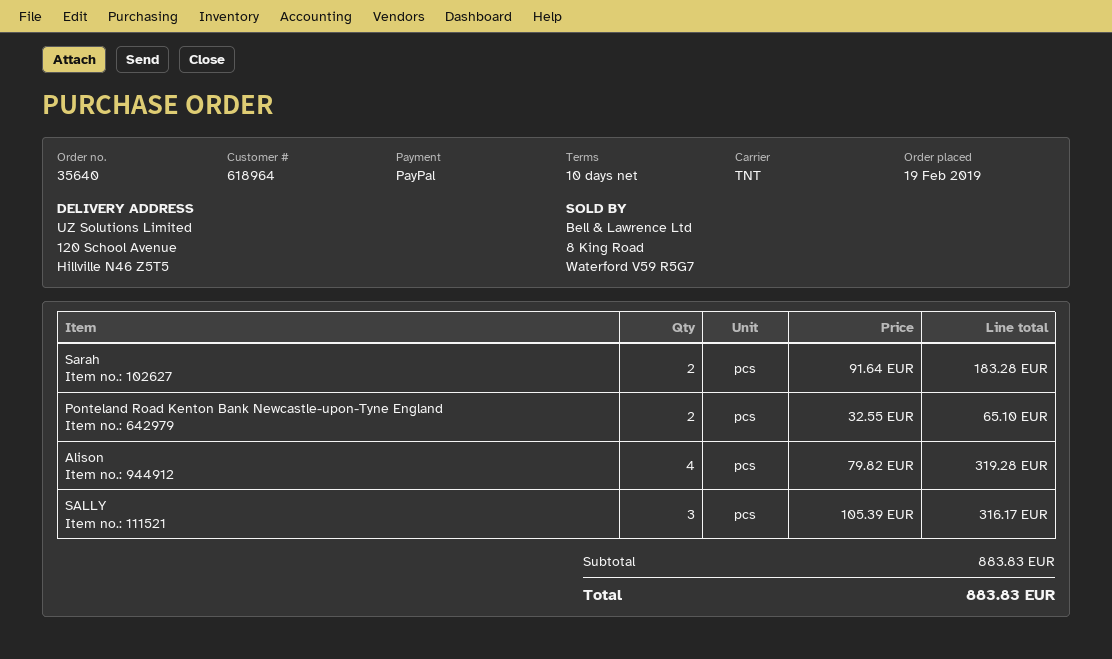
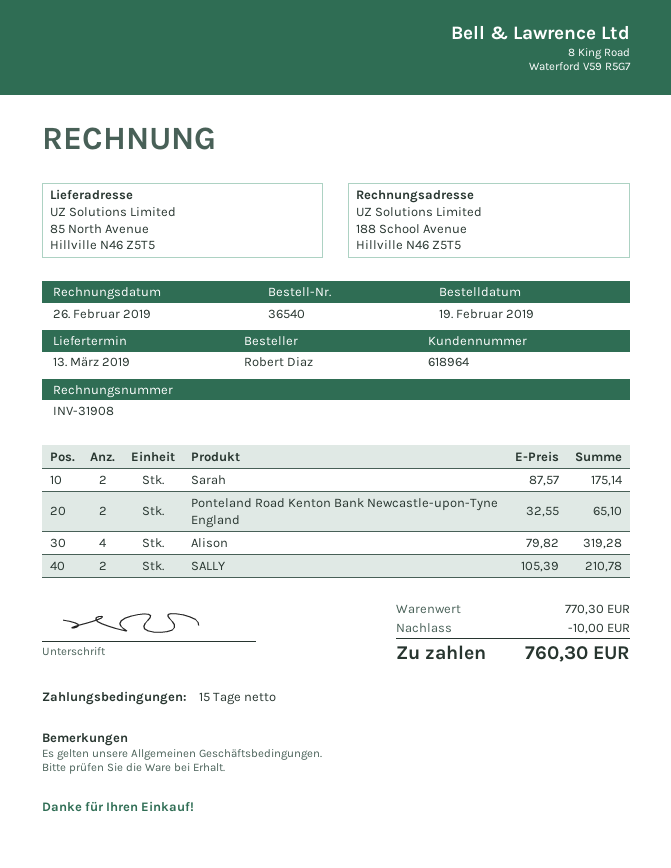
order number: 35640 -> 36540
payment terms: 10 days -> 15 days
ship to: 120 School Avenue, Hillville N46 Z5T5 -> 85 North Avenue, Hillville N46 Z5T5
Sarah: 2 x 91.64 = 183.28 -> 2 x 87.57 = 175.14
SALLY: 3 x 105.39 = 316.17 -> 2 x 105.39 = 210.78
subtotal: 883.83 -> 770.30
discount: none -> 10.00
total: 883.83 -> 760.30

